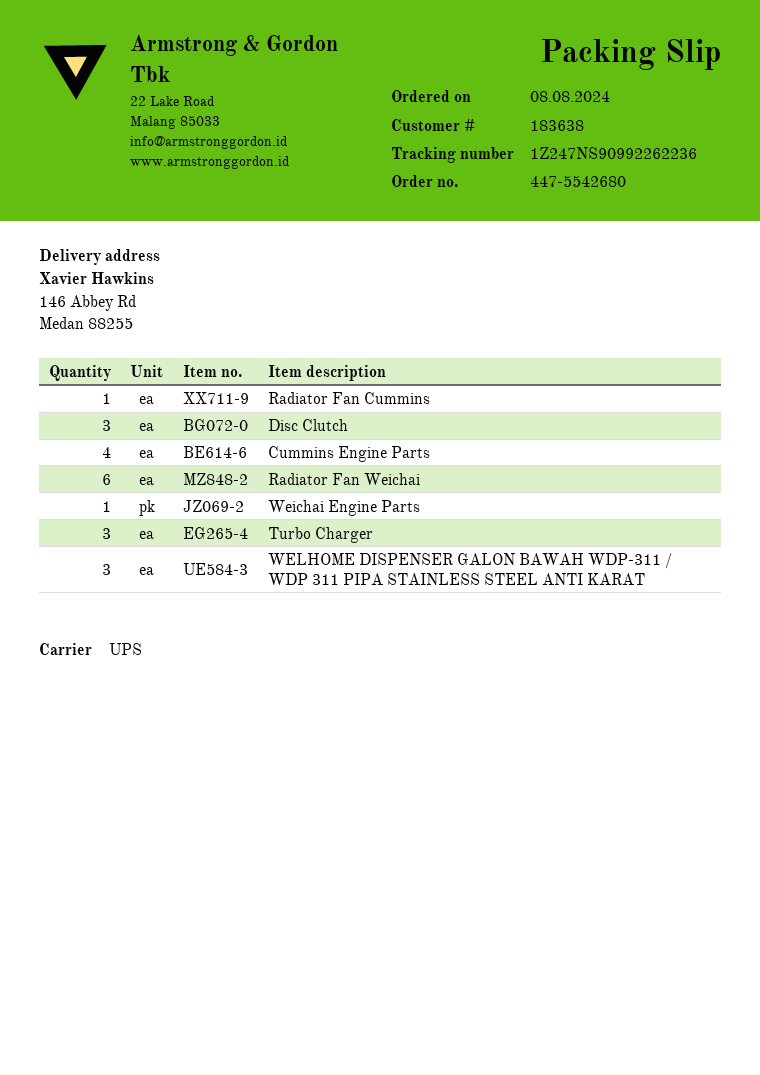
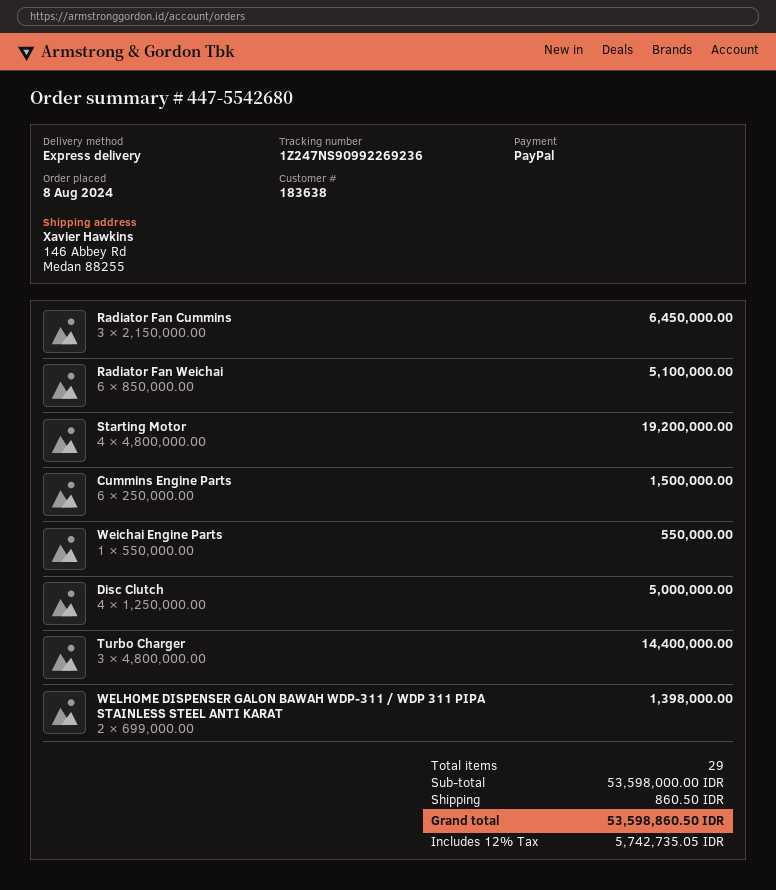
shipping method: UPS -> express
tracking number: 1Z247NS90992262236 -> 1Z247NS90992269236
Radiator Fan Cummins: 1 -> 3
Disc Clutch: 3 -> 4
Cummins Engine Parts: 4 -> 6
WELHOME DISPENSER GALON BAWAH WDP-311 / WDP 311 PIPA STAINLESS STEEL ANTI KARAT: 3 -> 2
Starting Motor: none -> 4

